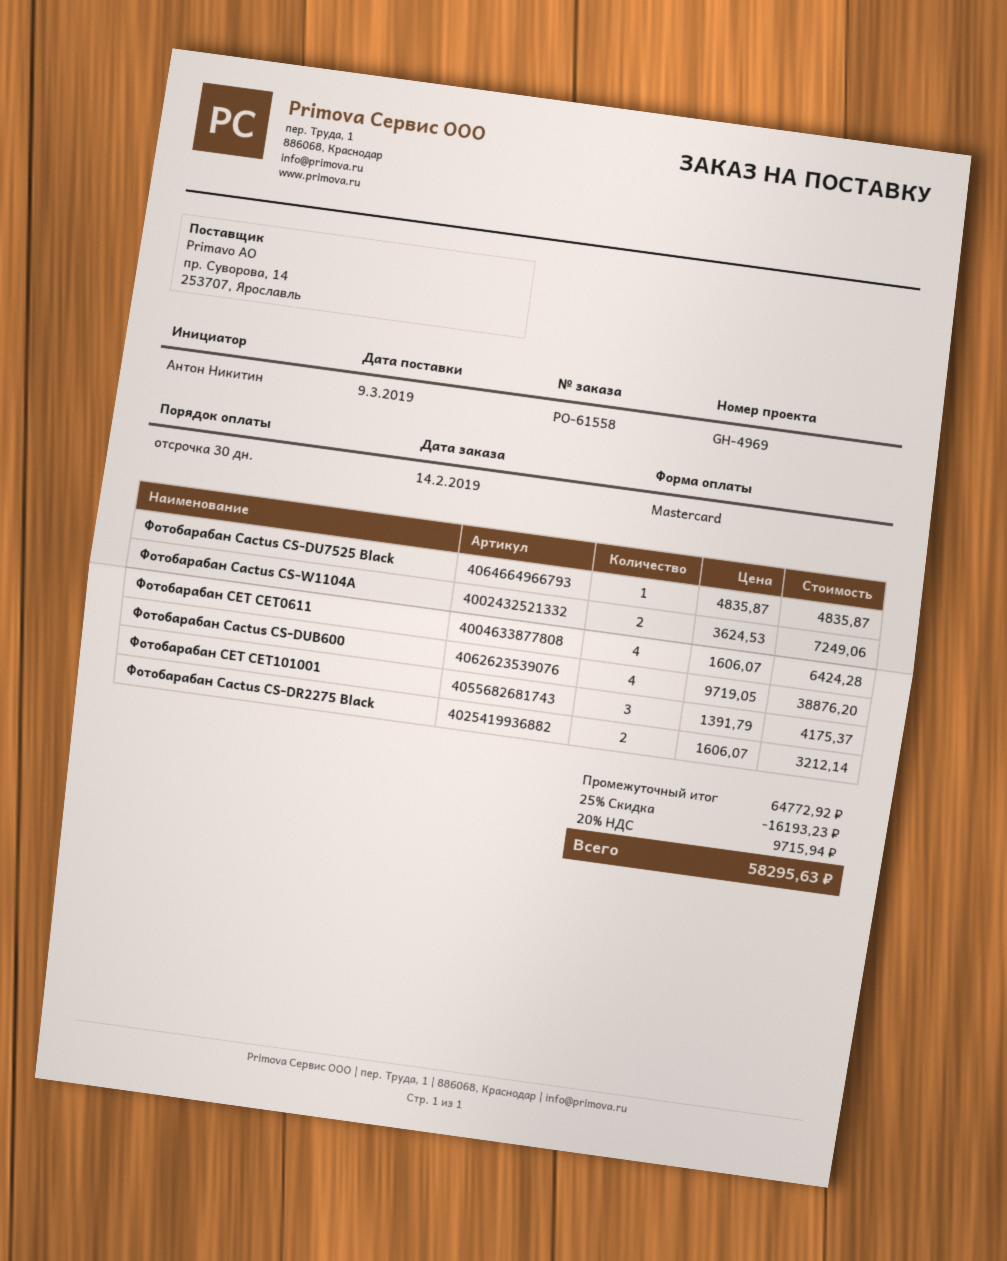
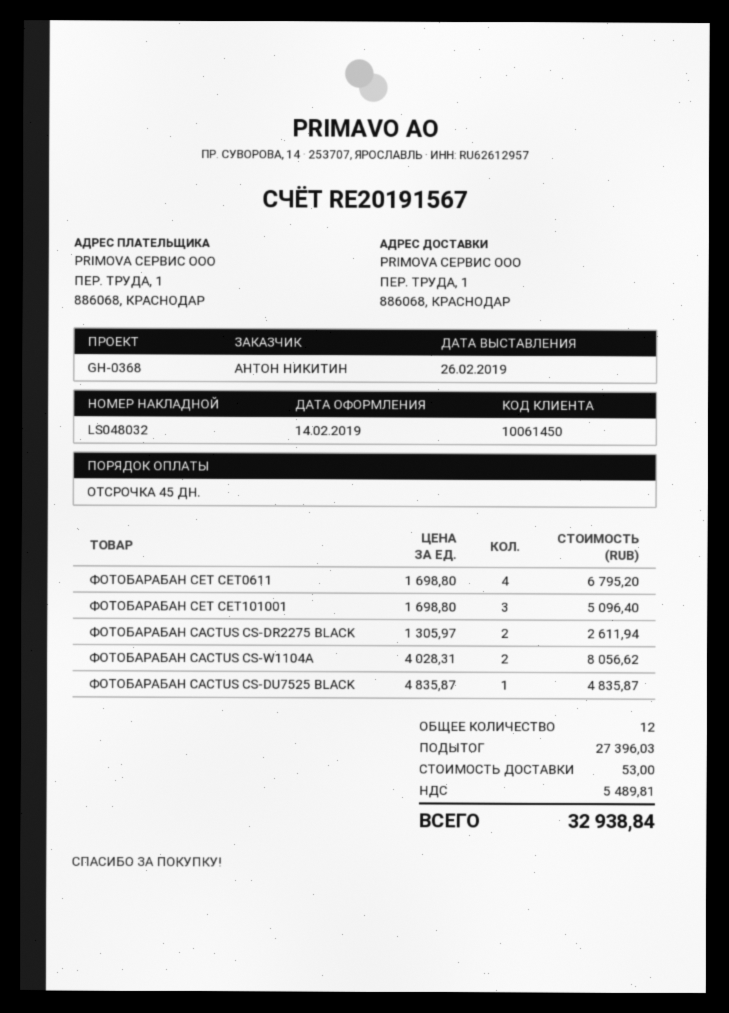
payment terms: 30 days -> 45 days
reference: GH-4969 -> GH-0368
Фотобарабан Cactus CS-W1104A: 2 x 3624.53 = 7249.06 -> 2 x 4028.31 = 8056.62
Фотобарабан CET CET0611: 4 x 1606.07 = 6424.28 -> 4 x 1698.80 = 6795.20
Фотобарабан Cactus CS-DUB600: 4 x 9719.05 = 38876.20 -> none
Фотобарабан CET CET101001: 3 x 1391.79 = 4175.37 -> 3 x 1698.80 = 5096.40
Фотобарабан Cactus CS-DR2275 Black: 2 x 1606.07 = 3212.14 -> 2 x 1305.97 = 2611.94
subtotal: 64772.92 -> 27396.03
discount: 25% = 16193.23 -> none
shipping: none -> 53.00
tax: 9715.94 -> 5489.81
total: 58295.63 -> 32938.84

